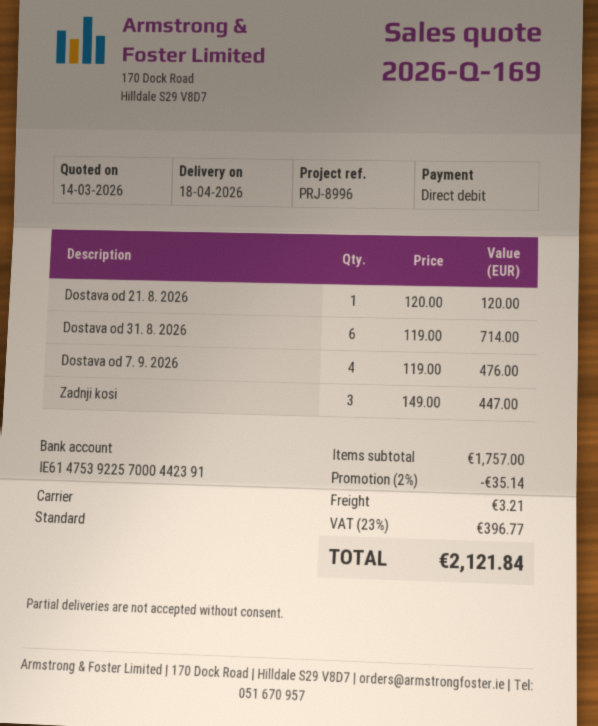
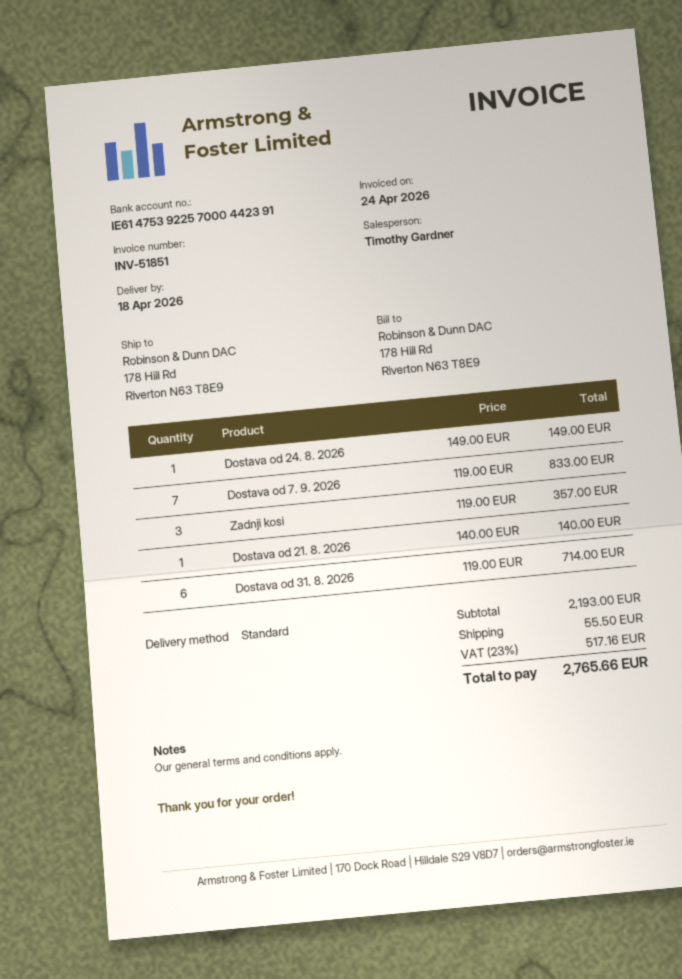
Dostava od 21. 8. 2026: 1 x 120.00 = 120.00 -> 1 x 140.00 = 140.00
Dostava od 7. 9. 2026: 4 x 119.00 = 476.00 -> 7 x 119.00 = 833.00
Zadnji kosi: 3 x 149.00 = 447.00 -> 3 x 119.00 = 357.00
Dostava od 24. 8. 2026: none -> 1 x 149.00 = 149.00
subtotal: 1757.00 -> 2193.00
discount: 2% = 35.14 -> none
shipping: 3.21 -> 55.50
tax: 23% = 396.77 -> 23% = 517.16
total: 2121.84 -> 2765.66

